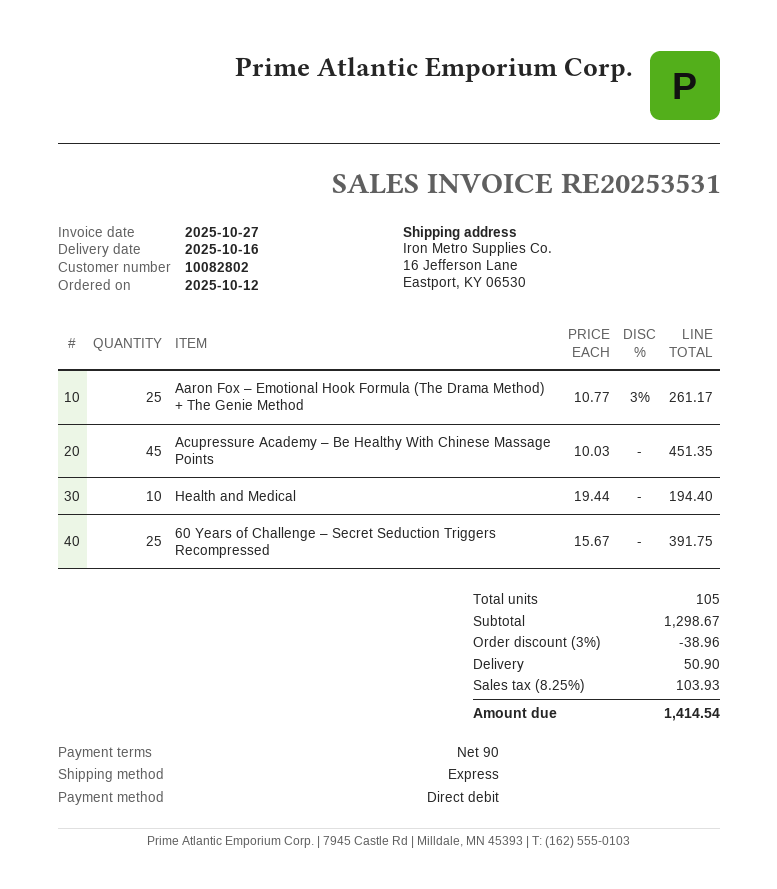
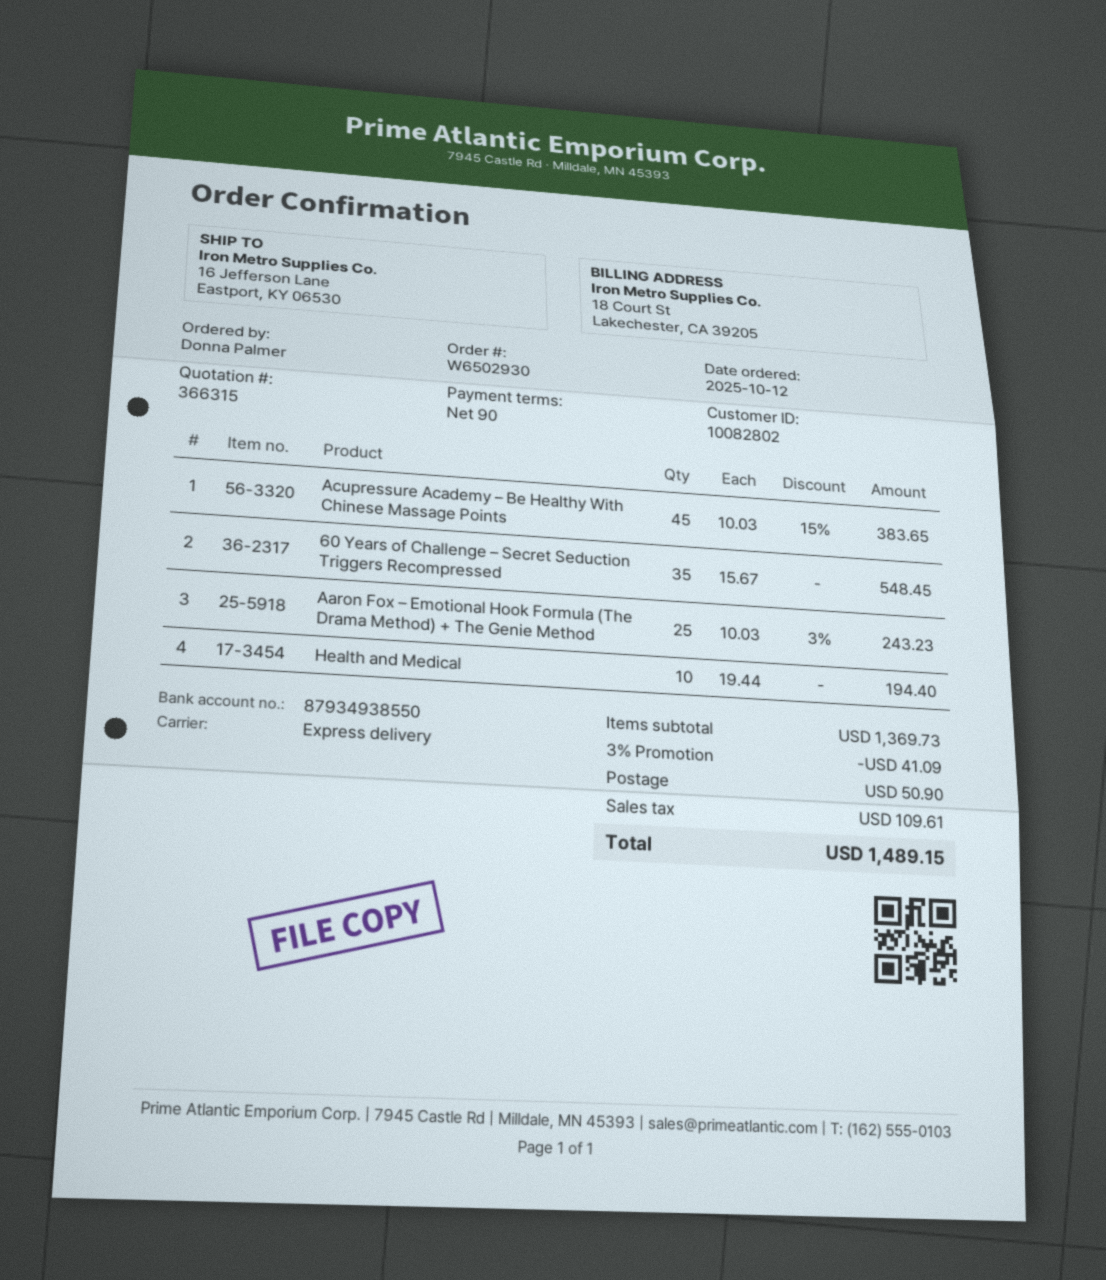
Aaron Fox – Emotional Hook Formula (The Drama Method) + The Genie Method: 25 x 10.77 - 3% = 261.17 -> 25 x 10.03 - 3% = 243.23
Acupressure Academy – Be Healthy With Chinese Massage Points: 45 x 10.03 = 451.35 -> 45 x 10.03 - 15% = 383.65
60 Years of Challenge – Secret Seduction Triggers Recompressed: 25 x 15.67 = 391.75 -> 35 x 15.67 = 548.45
subtotal: 1298.67 -> 1369.73
discount: 3% = 38.96 -> 3% = 41.09
tax: 103.93 -> 109.61
total: 1414.54 -> 1489.15

